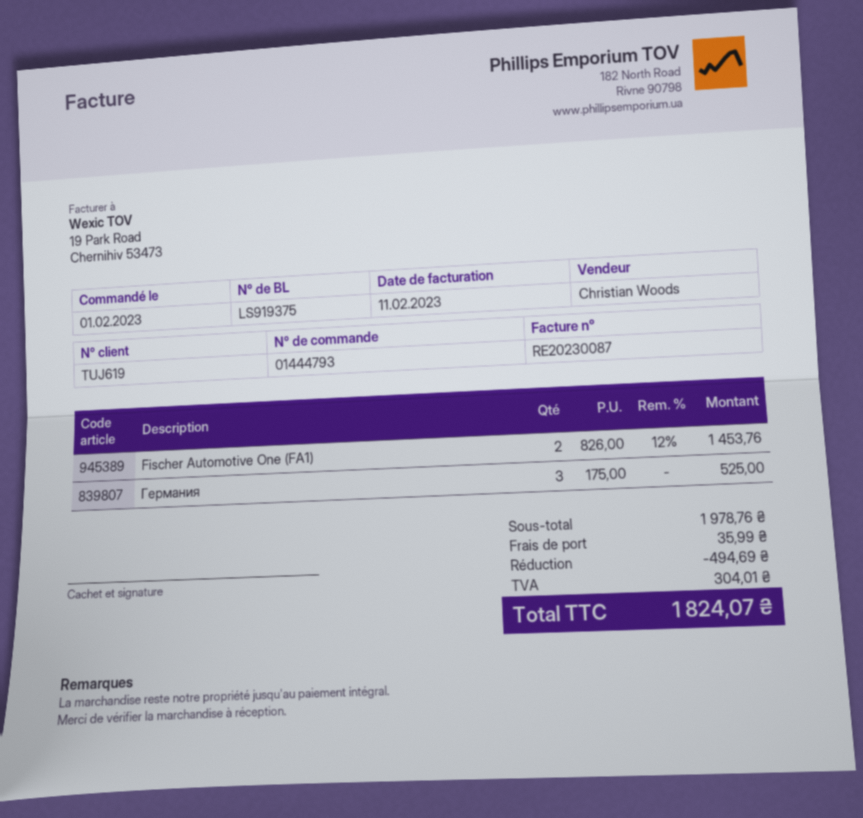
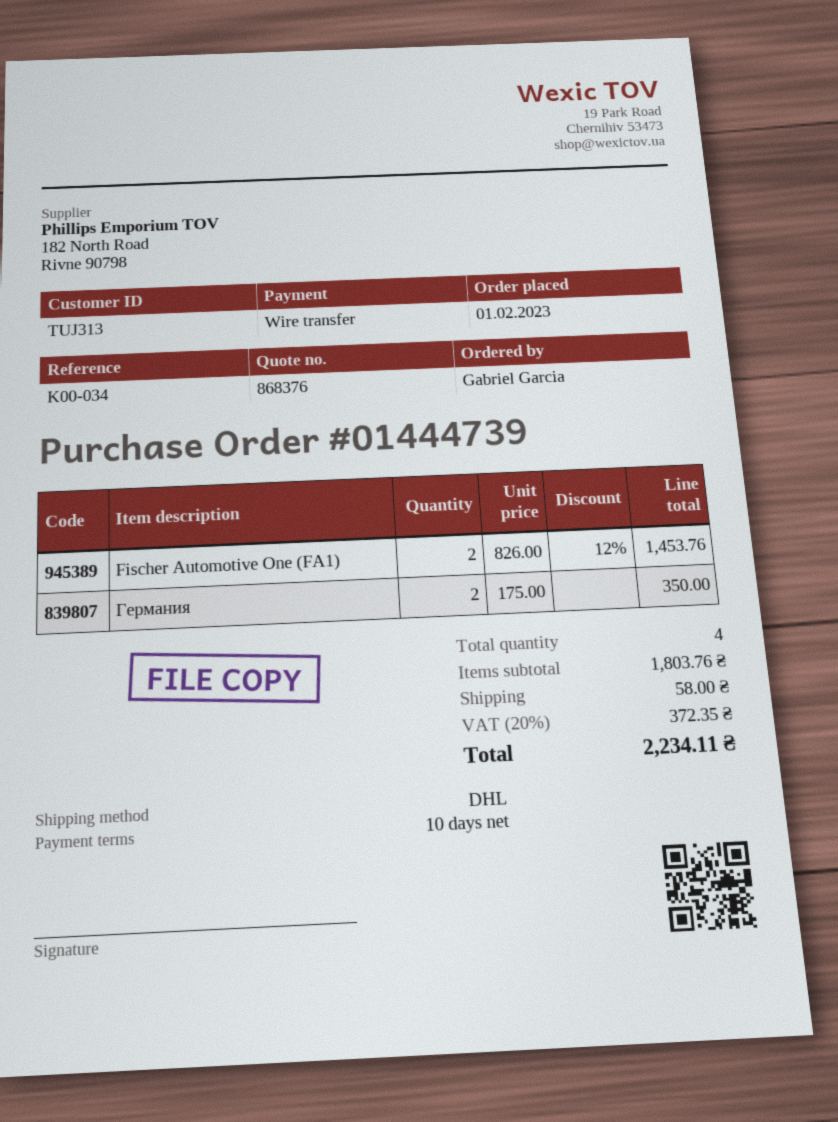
order number: 01444793 -> 01444739
customer number: TUJ619 -> TUJ313
Германия: 3 x 175.00 = 525.00 -> 2 x 175.00 = 350.00
subtotal: 1978.76 -> 1803.76
discount: 494.69 -> none
shipping: 35.99 -> 58.00
tax: 304.01 -> 372.35
total: 1824.07 -> 2234.11

